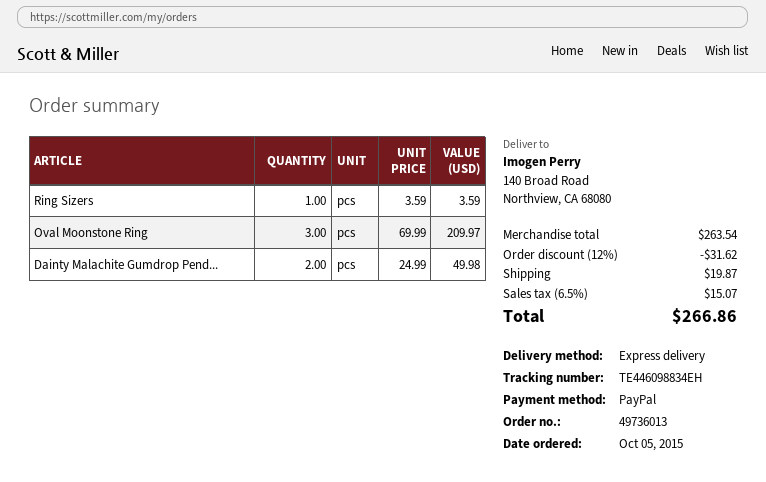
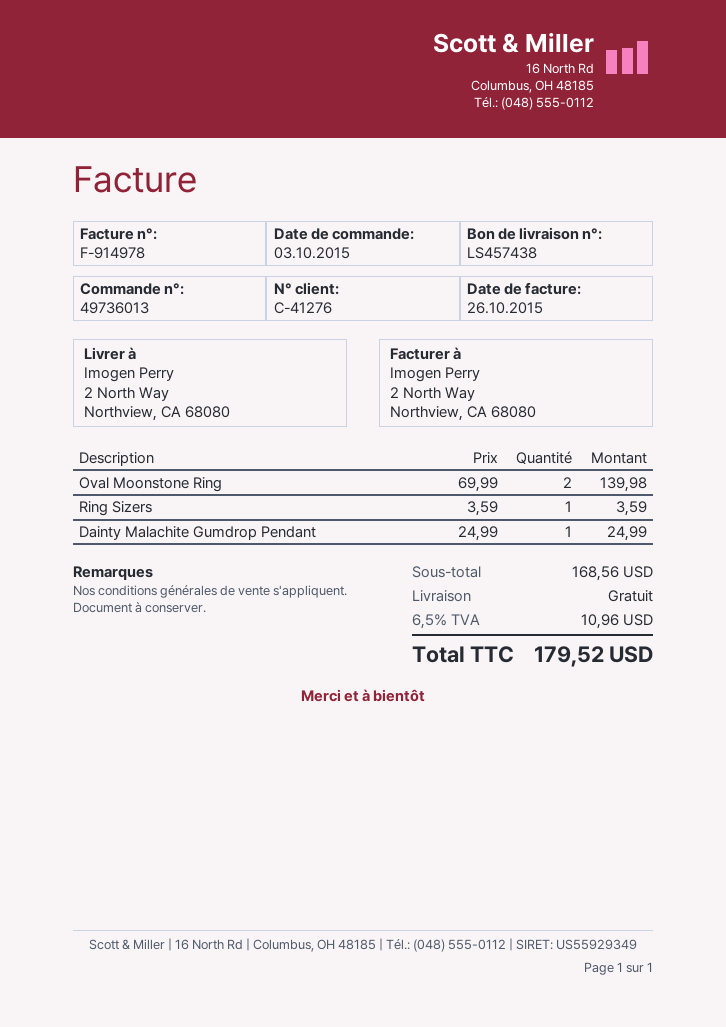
order date: 2015-10-05 -> 2015-10-03
ship to: 140 Broad Road, Northview, CA 68080 -> 2 North Way, Northview, CA 68080
Oval Moonstone Ring: 3 x 69.99 = 209.97 -> 2 x 69.99 = 139.98
Dainty Malachite Gumdrop Pend...: 2 x 24.99 = 49.98 -> 1 x 24.99 = 24.99
subtotal: 263.54 -> 168.56
discount: 12% = 31.62 -> none
shipping: 19.87 -> 0.00
tax: 6.5% = 15.07 -> 6.5% = 10.96
total: 266.86 -> 179.52

